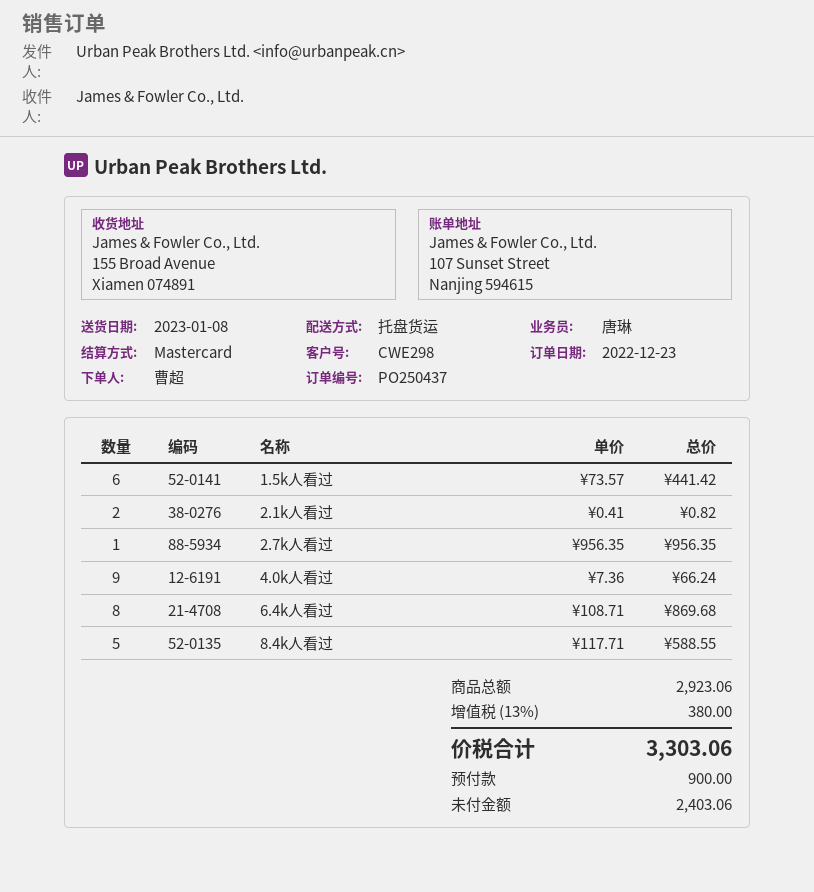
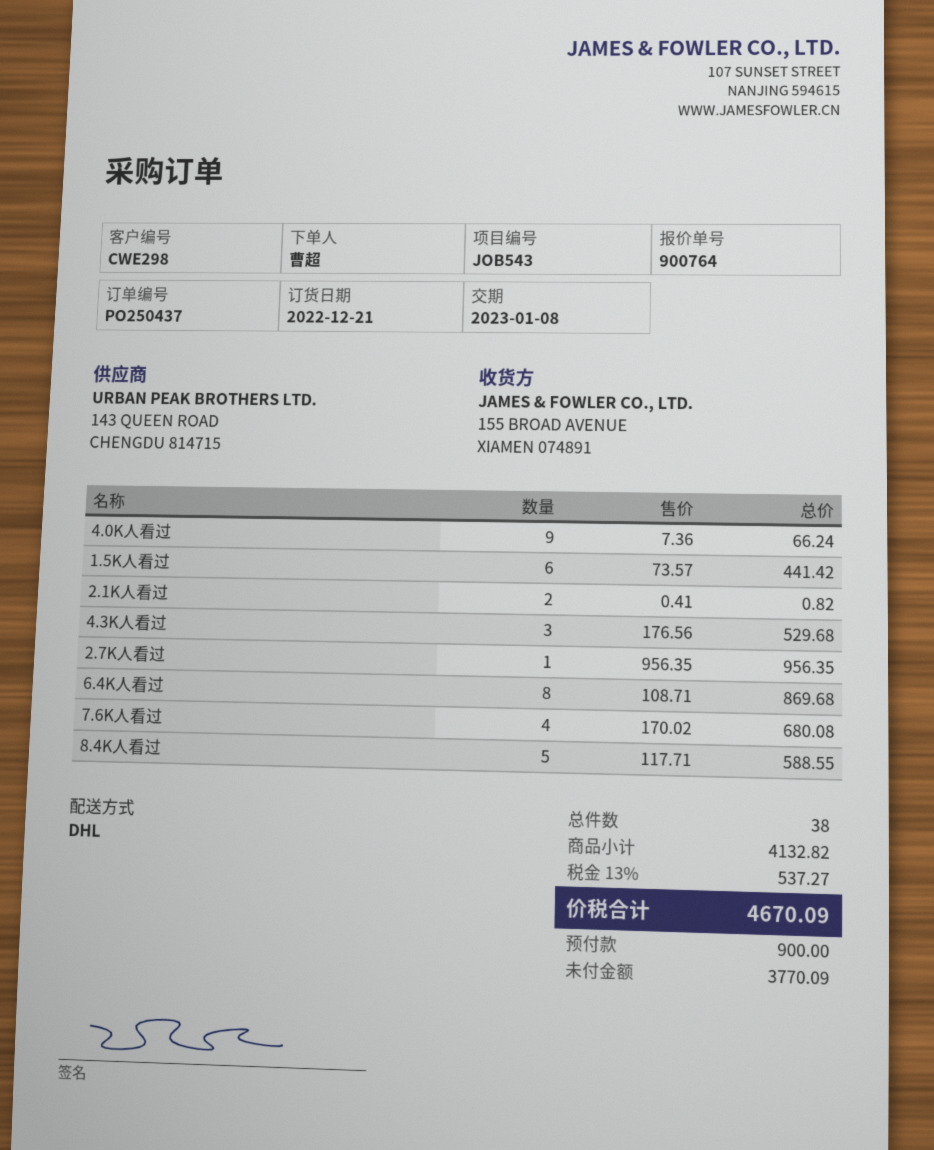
order date: 2022-12-23 -> 2022-12-21
shipping method: pallet freight -> DHL
4.3K人看过: none -> 3 x 176.56 = 529.68
7.6K人看过: none -> 4 x 170.02 = 680.08
subtotal: 2923.06 -> 4132.82
tax: 13% = 380.00 -> 13% = 537.27
total: 3303.06 -> 4670.09
balance: 2403.06 -> 3770.09

